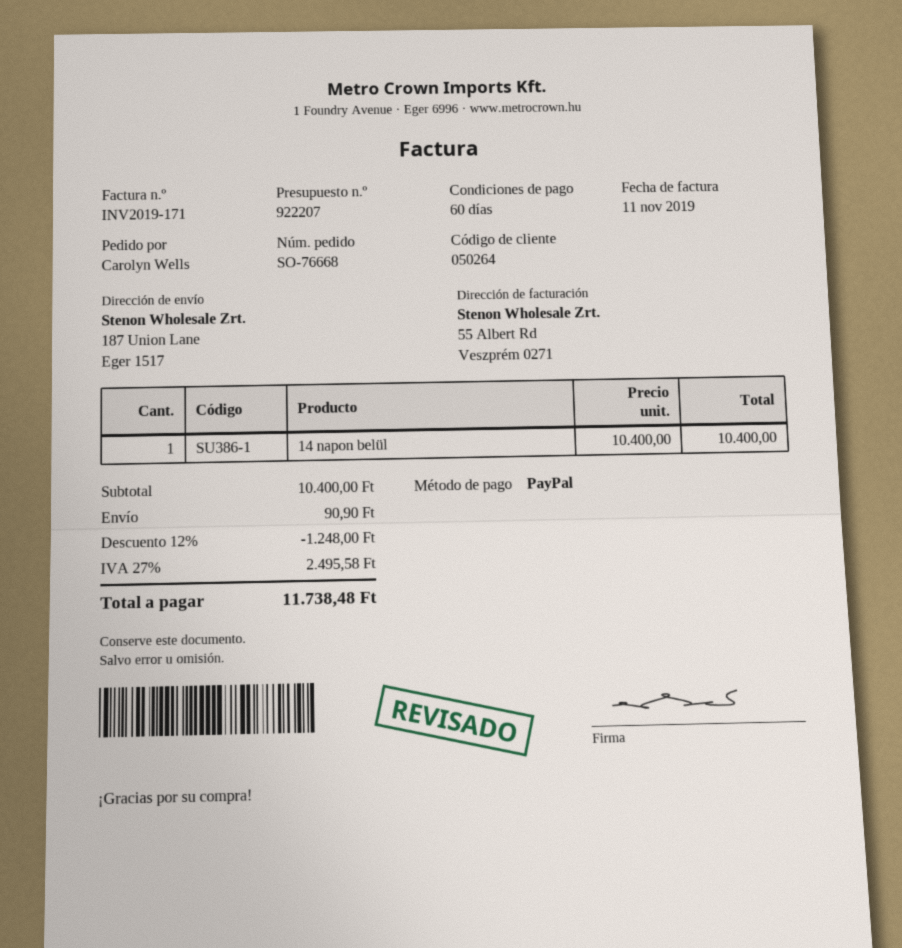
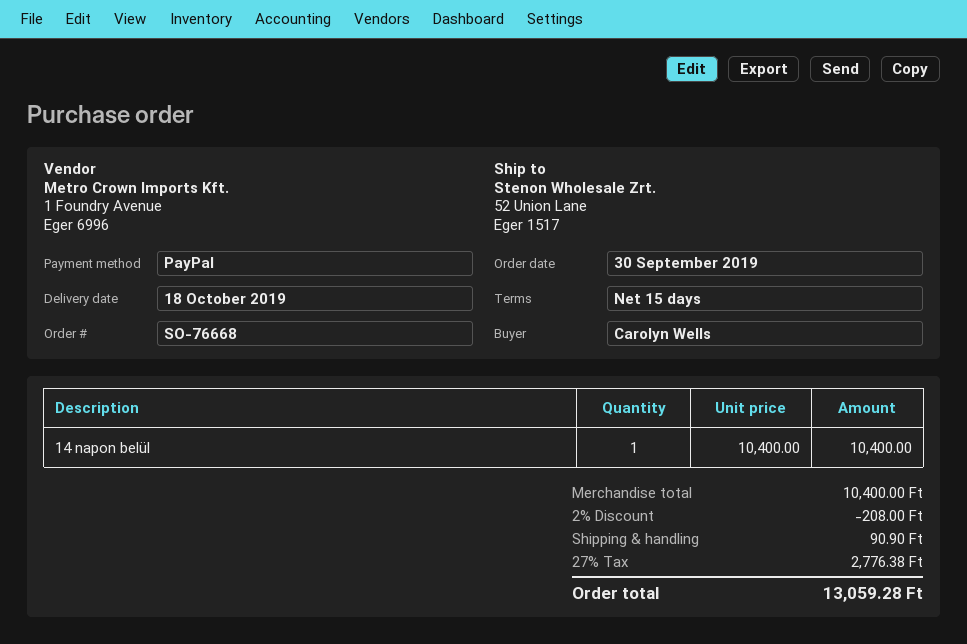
payment terms: 60 days -> 15 days
ship to: 187 Union Lane, Eger 1517 -> 52 Union Lane, Eger 1517
discount: 12% = 1248.00 -> 2% = 208.00
tax: 27% = 2495.58 -> 27% = 2776.38
total: 11738.48 -> 13059.28

